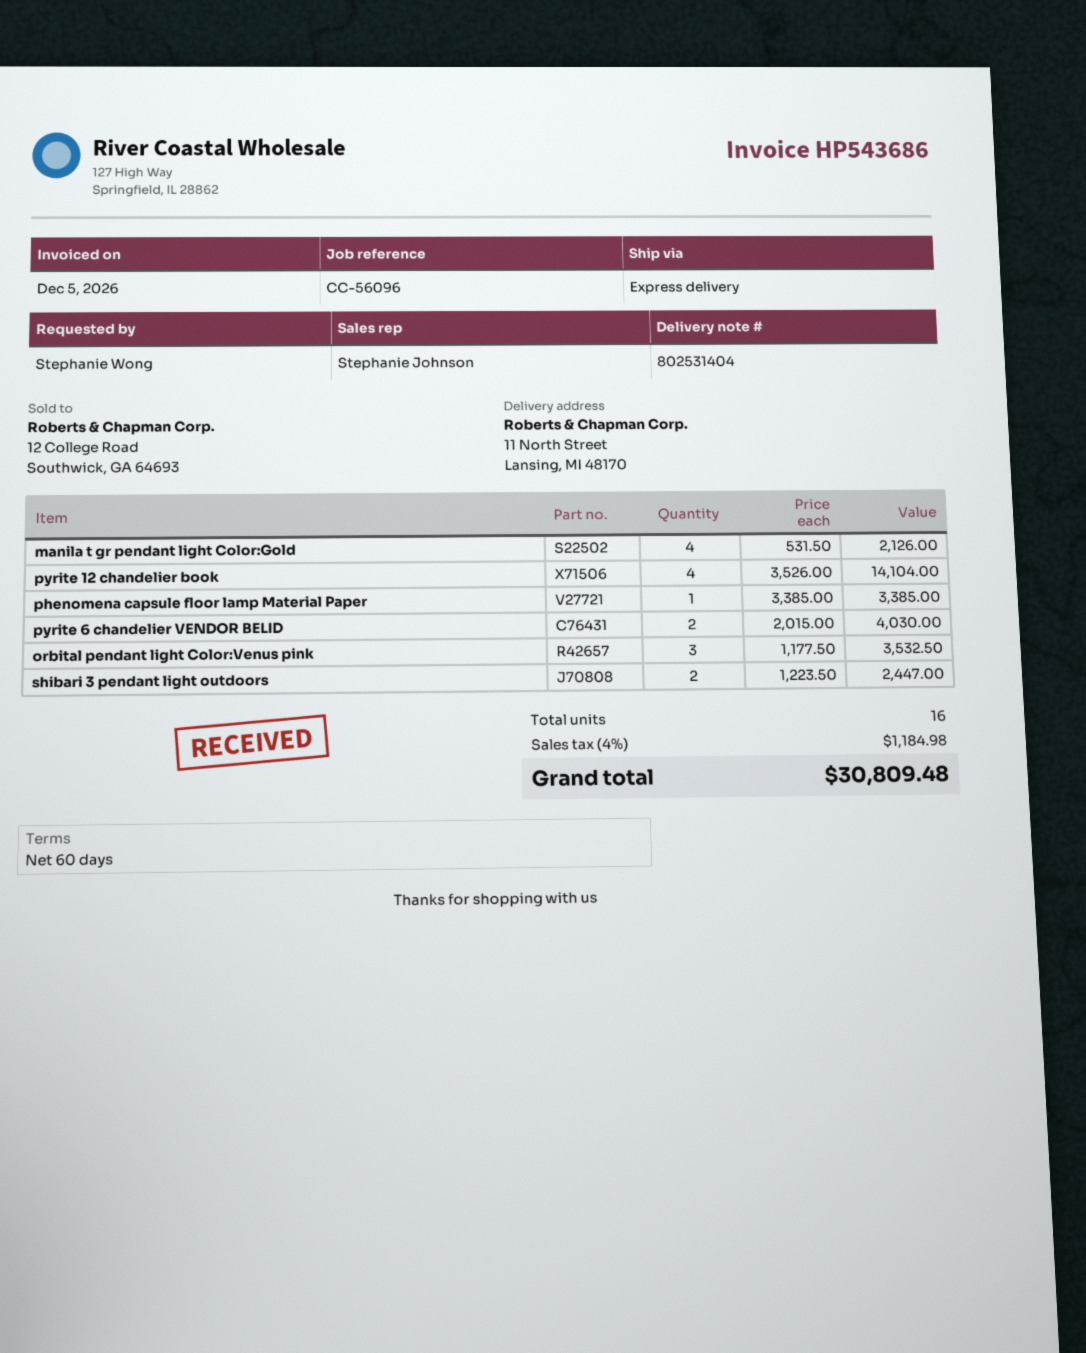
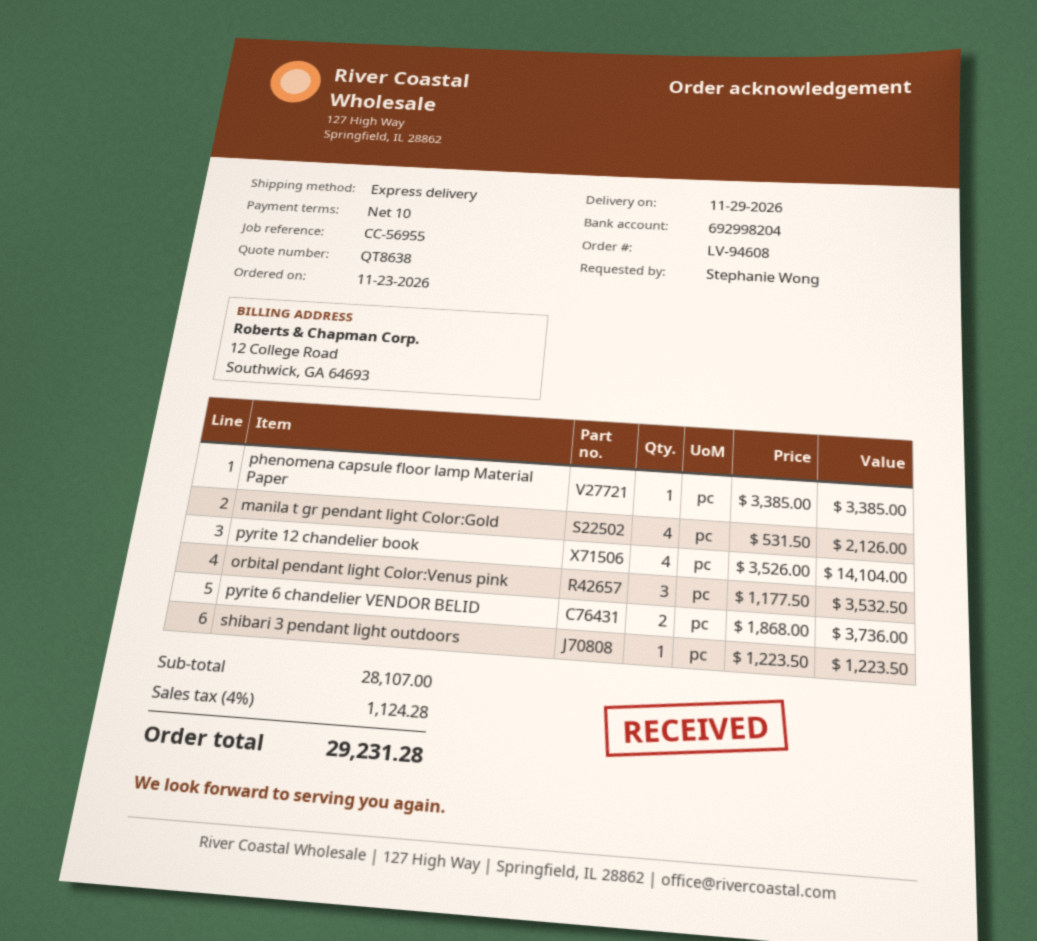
payment terms: 60 days -> 10 days
reference: CC-56096 -> CC-56955
pyrite 6 chandelier VENDOR BELID: 2 x 2015.00 = 4030.00 -> 2 x 1868.00 = 3736.00
shibari 3 pendant light outdoors: 2 x 1223.50 = 2447.00 -> 1 x 1223.50 = 1223.50
tax: 4% = 1184.98 -> 4% = 1124.28
total: 30809.48 -> 29231.28

